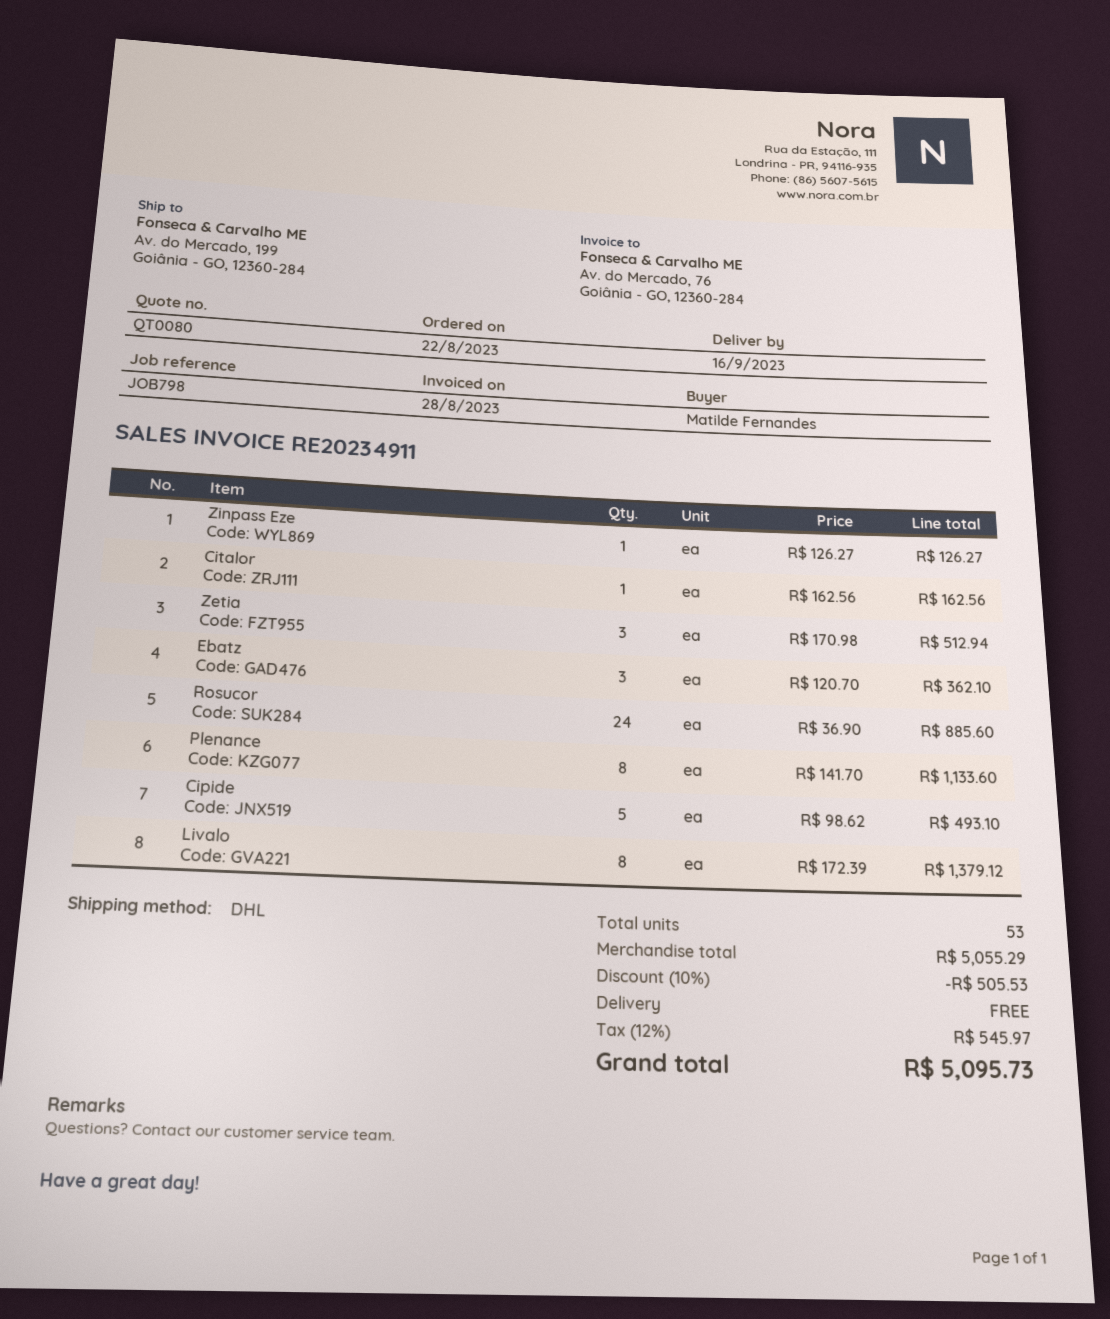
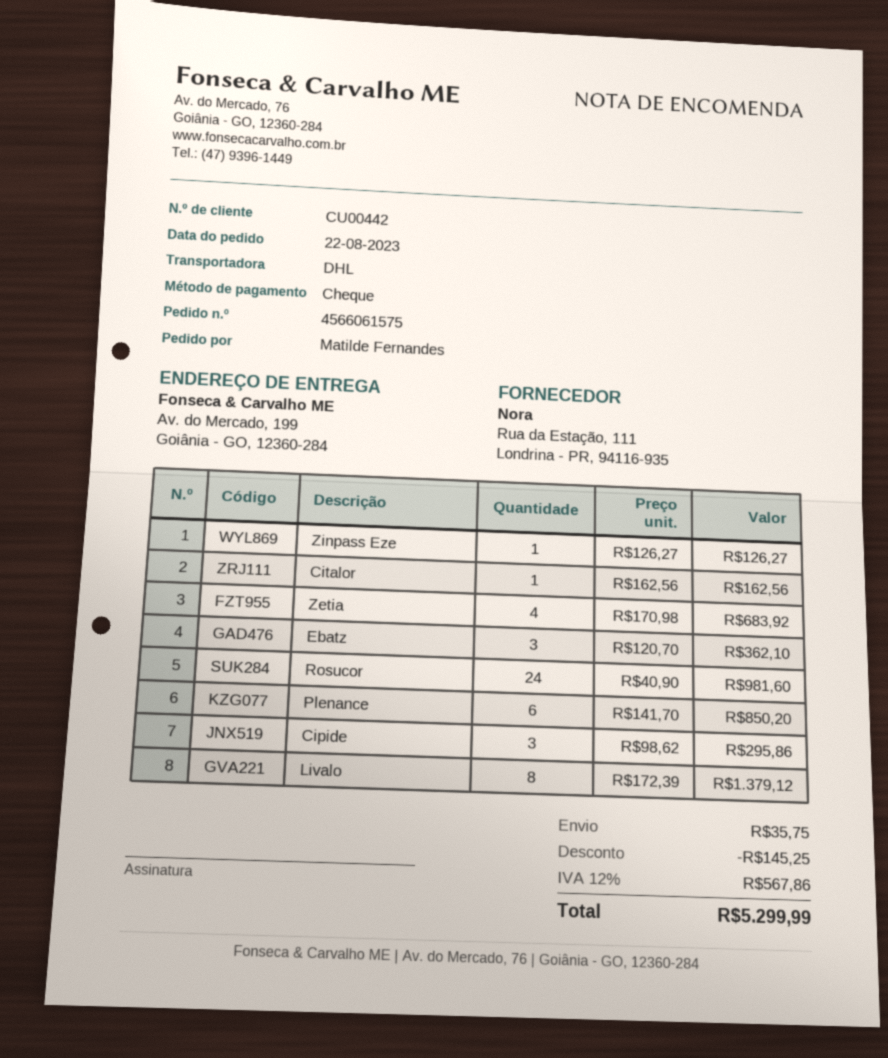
Zetia: 3 x 170.98 = 512.94 -> 4 x 170.98 = 683.92
Rosucor: 24 x 36.90 = 885.60 -> 24 x 40.90 = 981.60
Plenance: 8 x 141.70 = 1133.60 -> 6 x 141.70 = 850.20
Cipide: 5 x 98.62 = 493.10 -> 3 x 98.62 = 295.86
discount: 505.53 -> 145.25
shipping: 0.00 -> 35.75
tax: 12% = 545.97 -> 12% = 567.86
total: 5095.73 -> 5299.99

